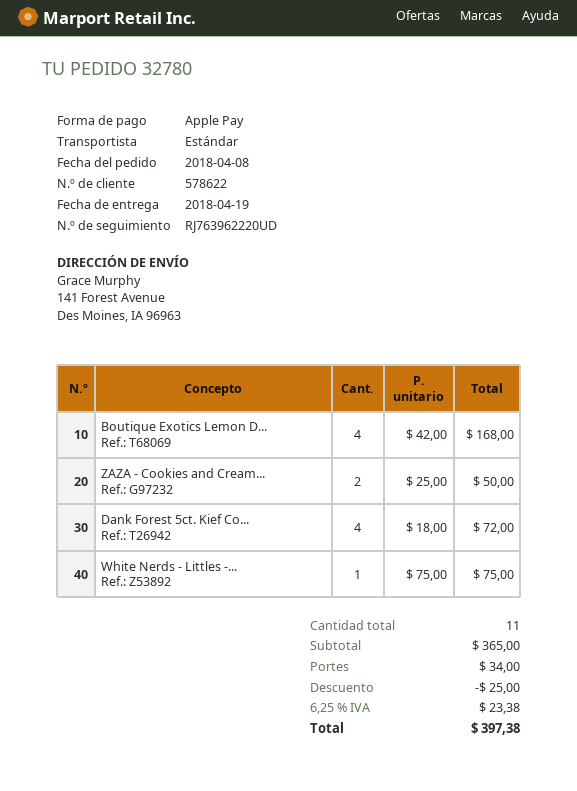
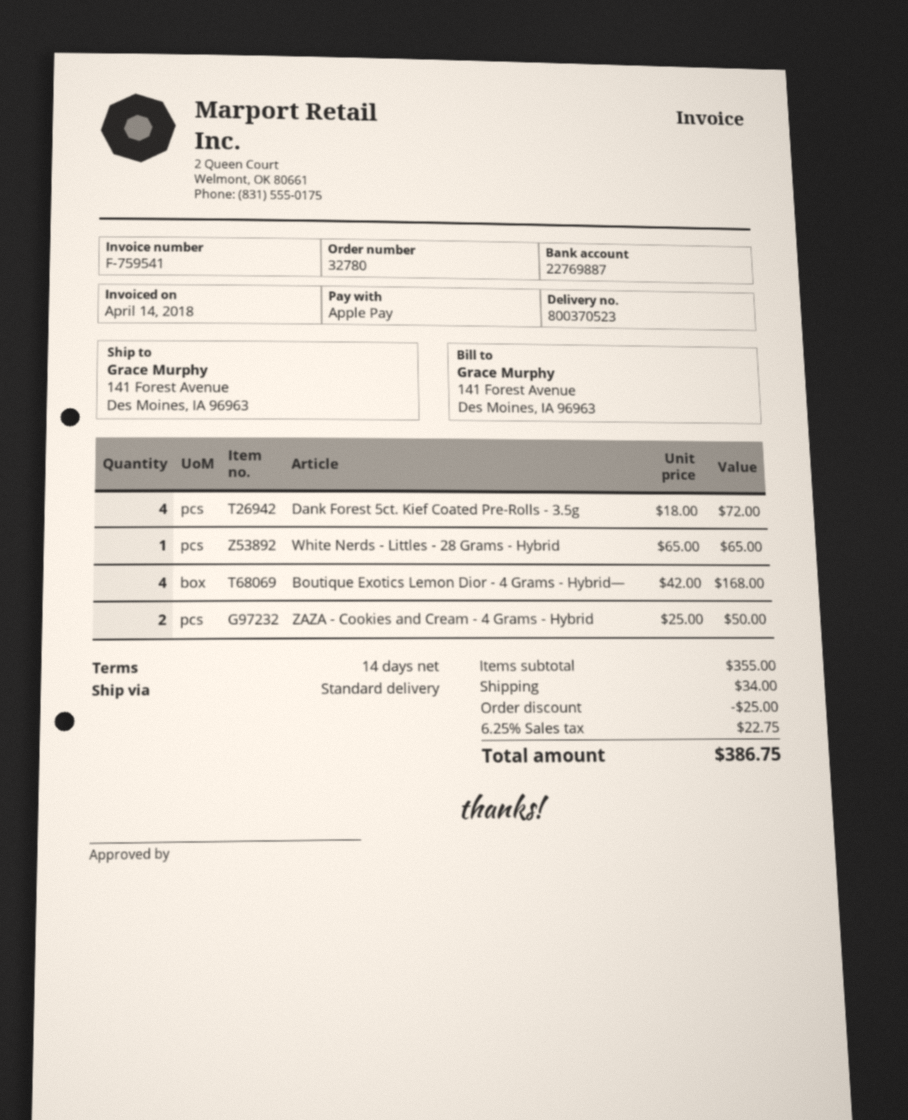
White Nerds - Littles -...: 1 x 75.00 = 75.00 -> 1 x 65.00 = 65.00
subtotal: 365.00 -> 355.00
tax: 6.25% = 23.38 -> 6.25% = 22.75
total: 397.38 -> 386.75

